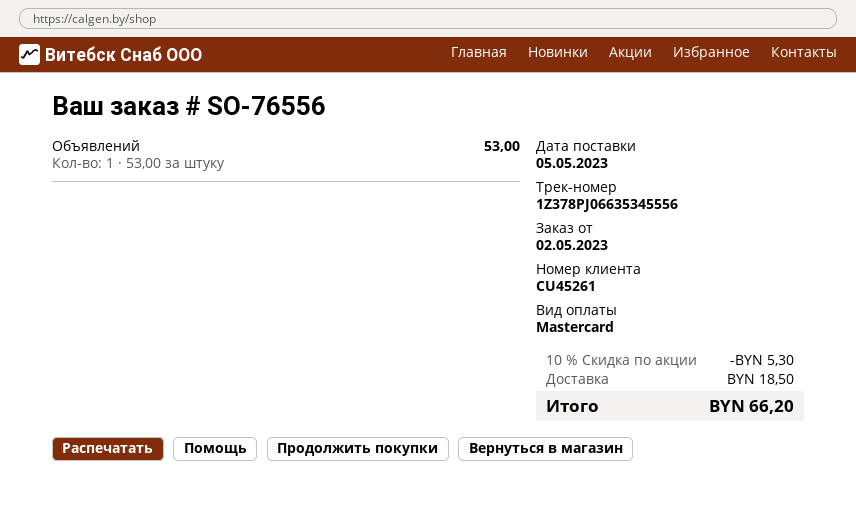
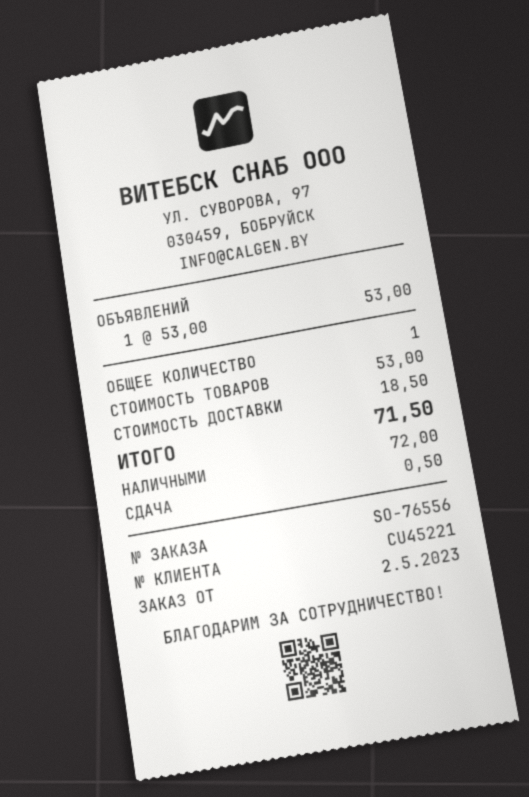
customer number: CU45261 -> CU45221
payment method: Mastercard -> cash
discount: 10% = 5.30 -> none
total: 66.20 -> 71.50

